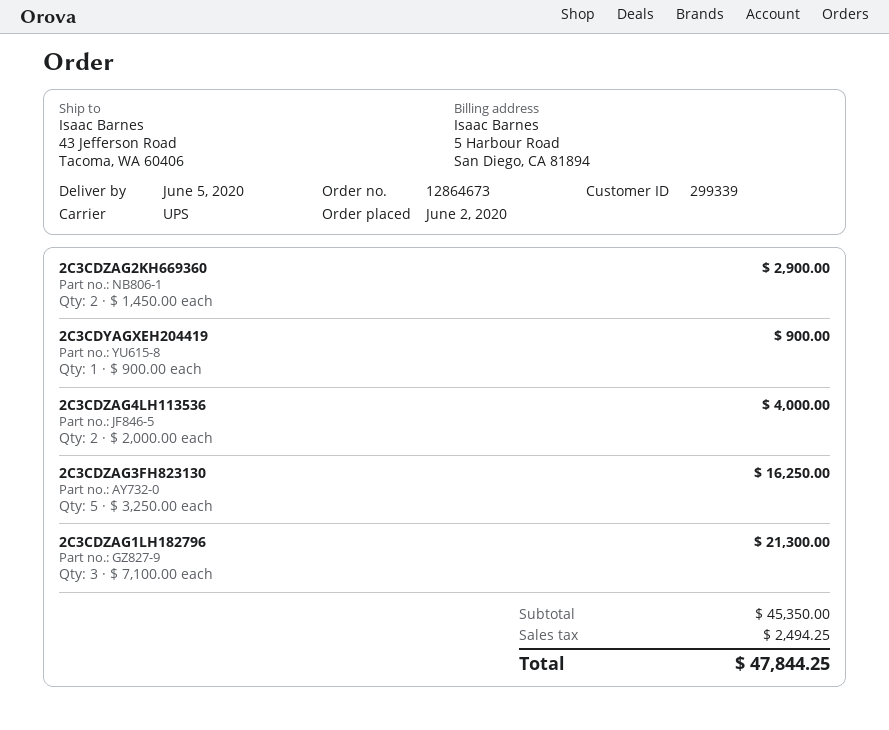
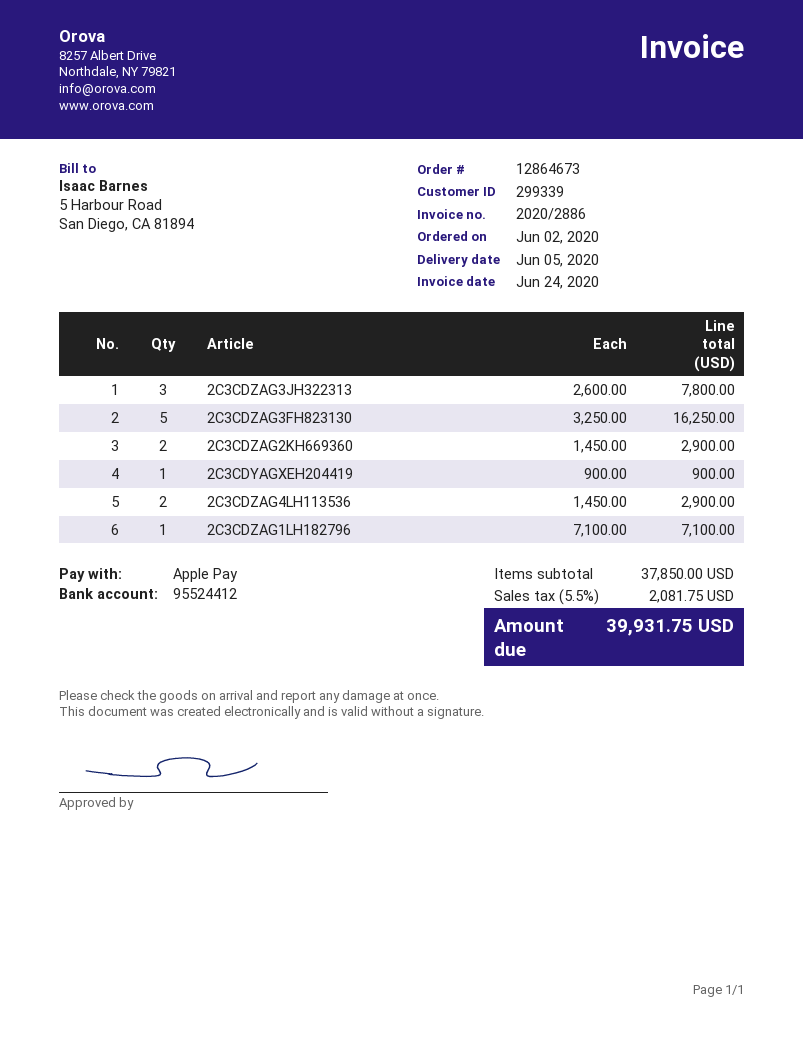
2C3CDZAG4LH113536: 2 x 2000.00 = 4000.00 -> 2 x 1450.00 = 2900.00
2C3CDZAG1LH182796: 3 x 7100.00 = 21300.00 -> 1 x 7100.00 = 7100.00
2C3CDZAG3JH322313: none -> 3 x 2600.00 = 7800.00
subtotal: 45350.00 -> 37850.00
tax: 2494.25 -> 2081.75
total: 47844.25 -> 39931.75

